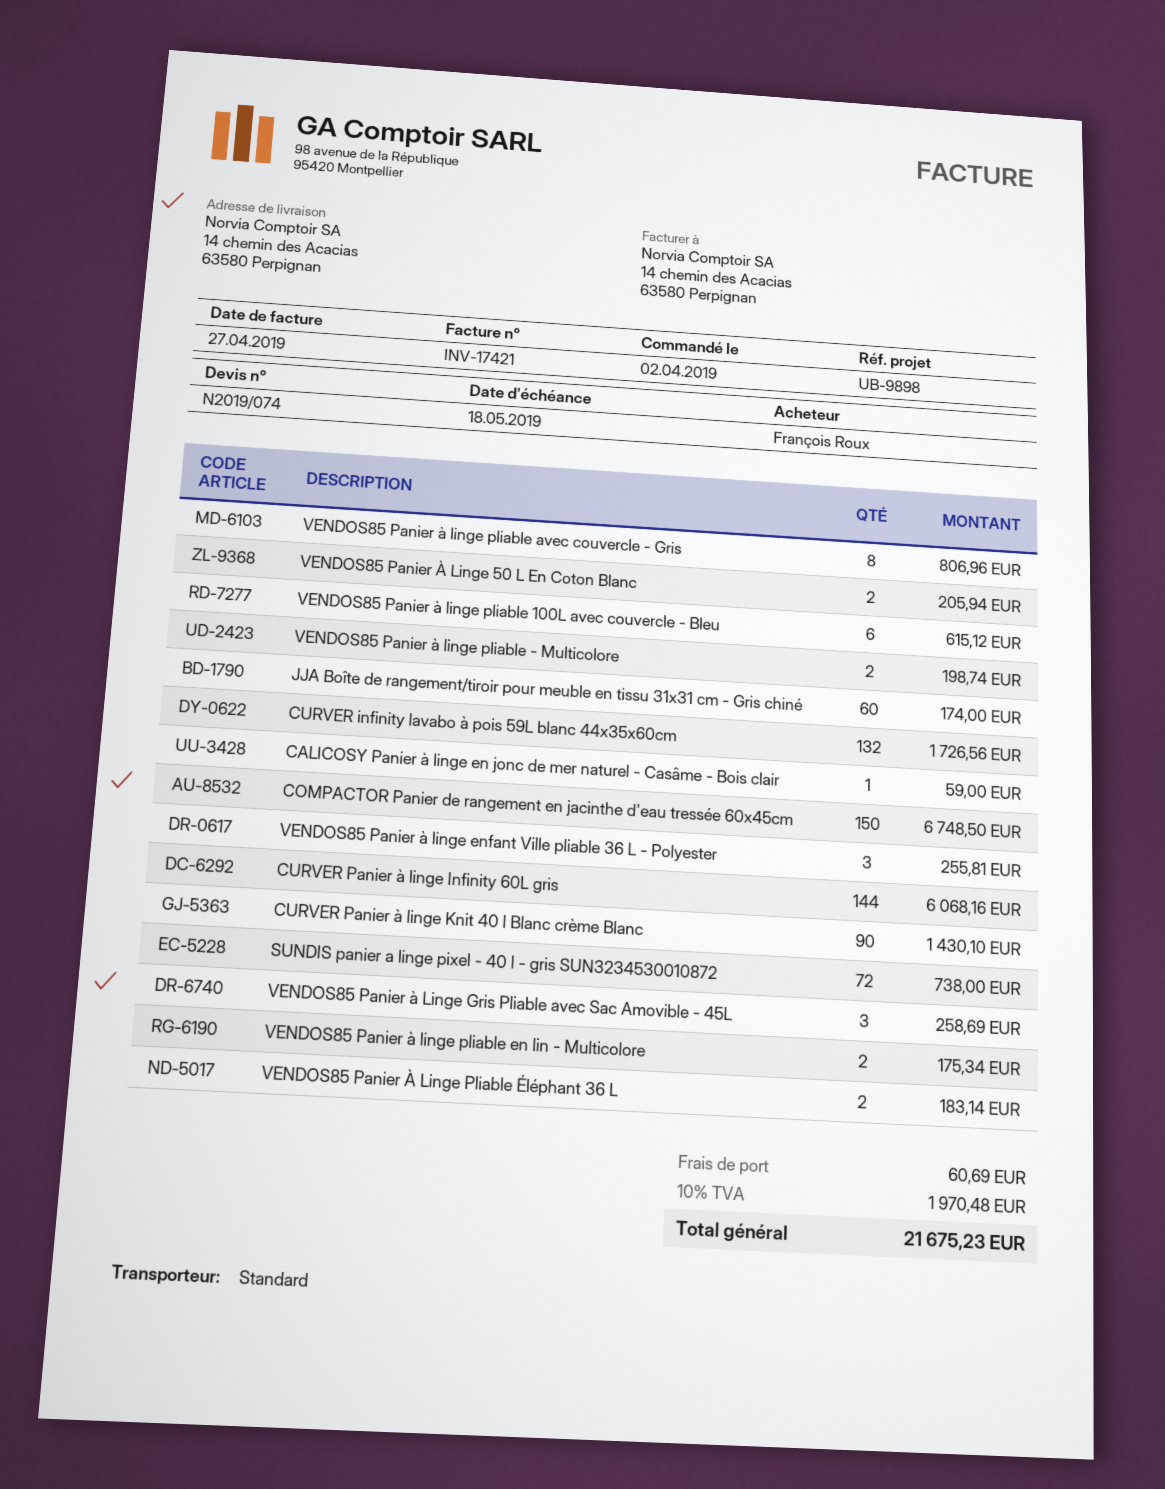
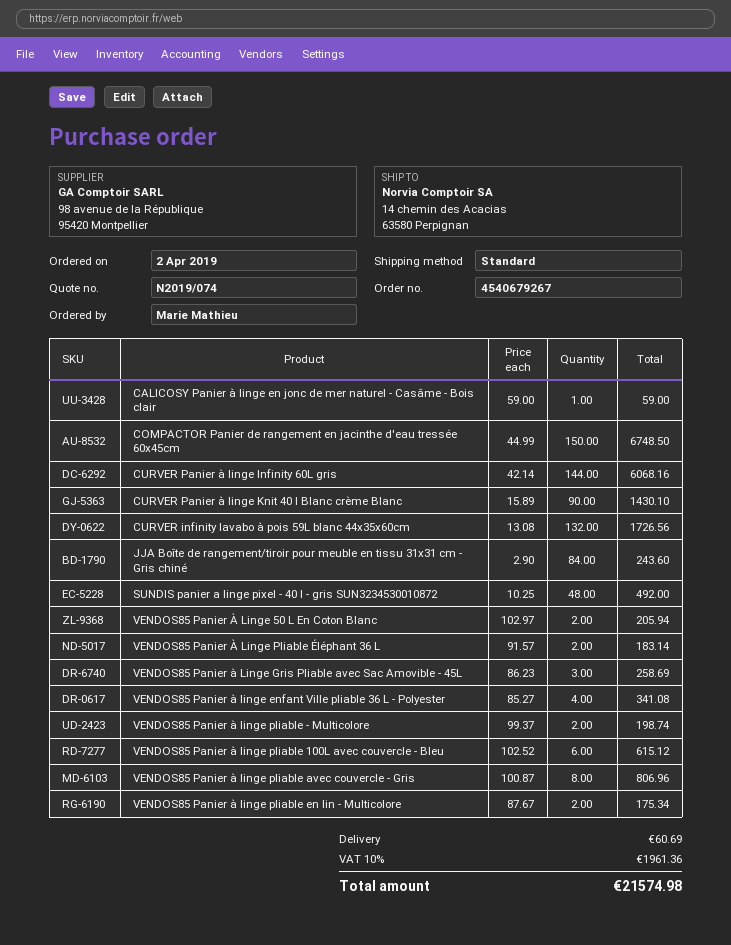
ordered by: François Roux -> Marie Mathieu
JJA Boîte de rangement/tiroir pour meuble en tissu 31x31 cm - Gris chiné: 60 for 174.00 -> 84 for 243.60
VENDOS85 Panier à linge enfant Ville pliable 36 L - Polyester: 3 for 255.81 -> 4 for 341.08
SUNDIS panier a linge pixel - 40 l - gris SUN3234530010872: 72 for 738.00 -> 48 for 492.00
tax: 10% = 1970.48 -> 10% = 1961.36
total: 21675.23 -> 21574.98

